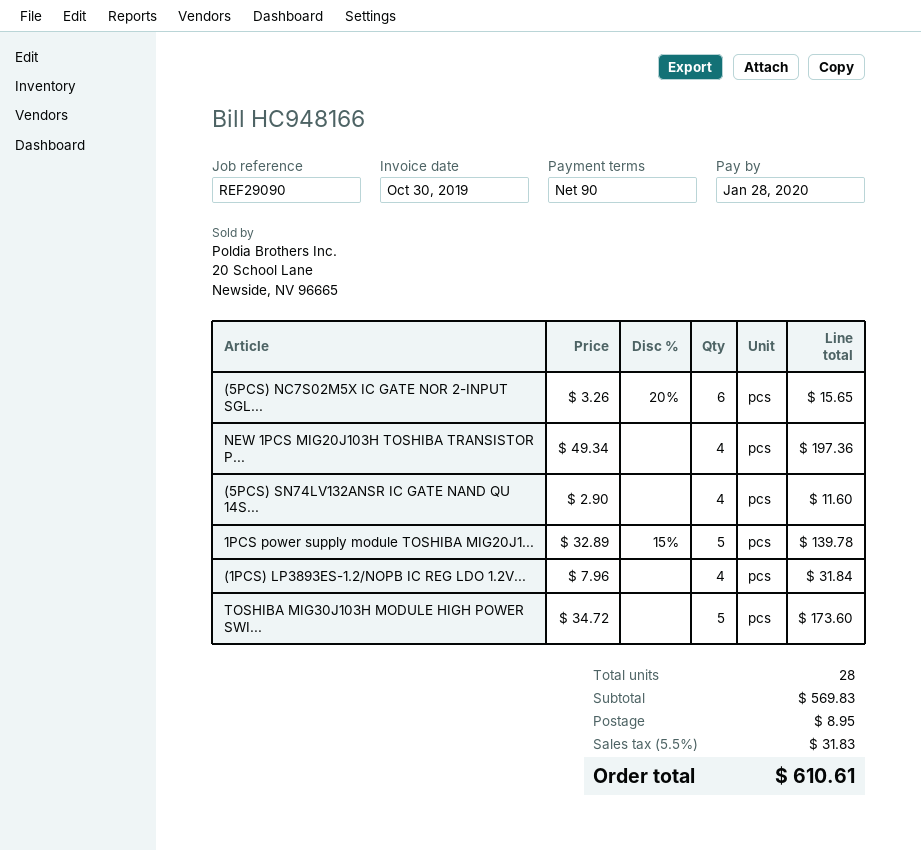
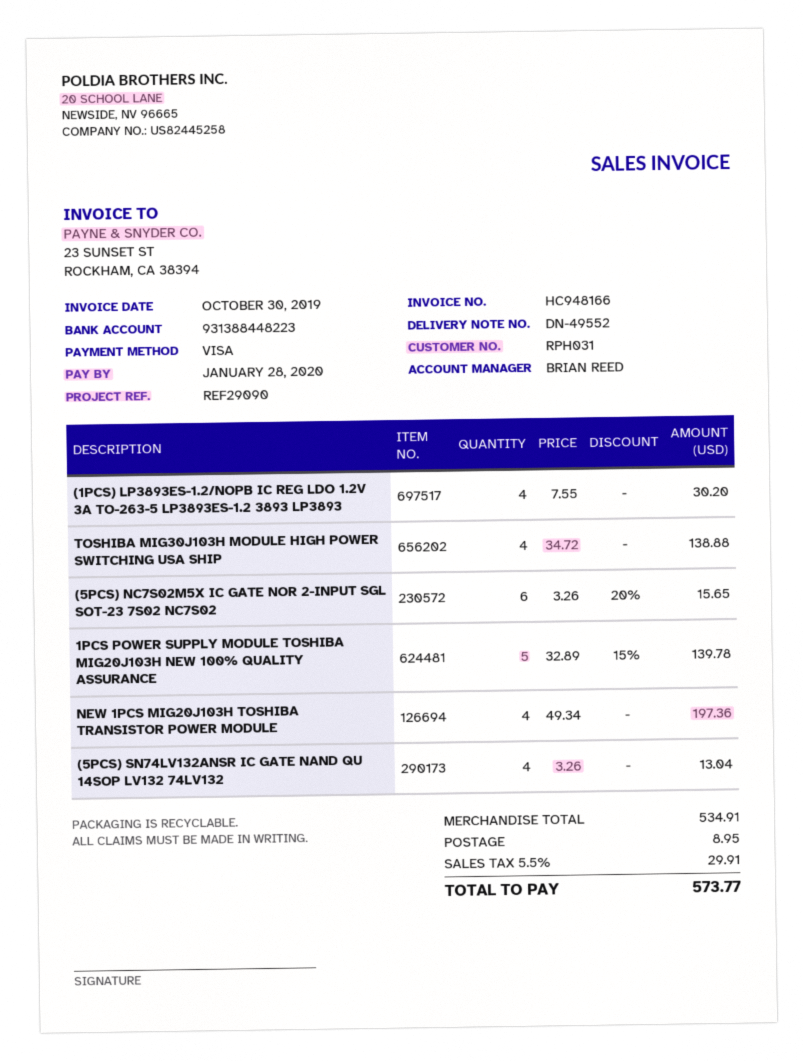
(5PCS) SN74LV132ANSR IC GATE NAND QU 14S...: 4 x 2.90 = 11.60 -> 4 x 3.26 = 13.04
(1PCS) LP3893ES-1.2/NOPB IC REG LDO 1.2V...: 4 x 7.96 = 31.84 -> 4 x 7.55 = 30.20
TOSHIBA MIG30J103H MODULE HIGH POWER SWI...: 5 x 34.72 = 173.60 -> 4 x 34.72 = 138.88
subtotal: 569.83 -> 534.91
tax: 5.5% = 31.83 -> 5.5% = 29.91
total: 610.61 -> 573.77

